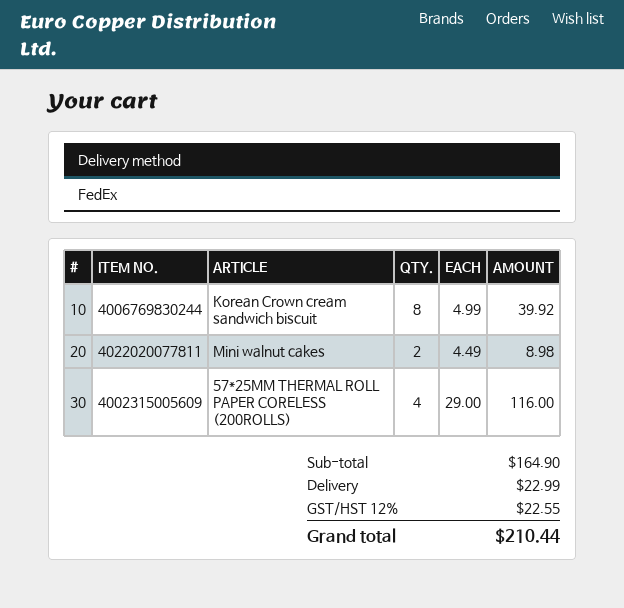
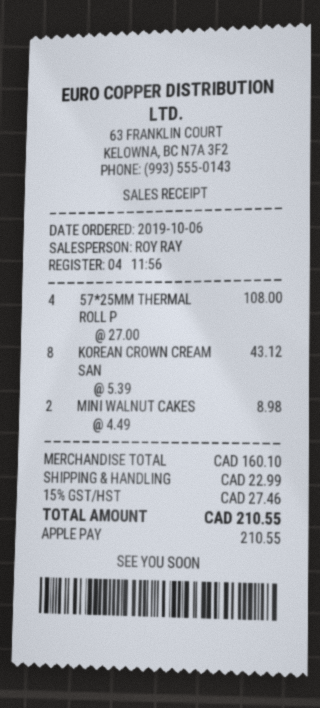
Korean Crown cream sandwich biscuit: 8 x 4.99 = 39.92 -> 8 x 5.39 = 43.12
57*25MM THERMAL ROLL PAPER CORELESS (200ROLLS): 4 x 29.00 = 116.00 -> 4 x 27.00 = 108.00
subtotal: 164.90 -> 160.10
tax: 12% = 22.55 -> 15% = 27.46
total: 210.44 -> 210.55

